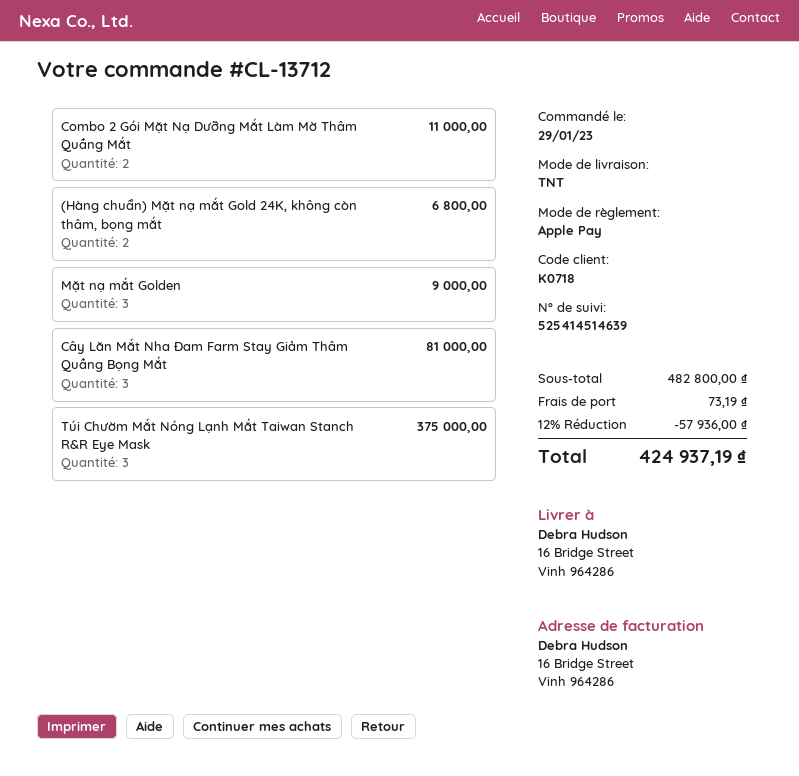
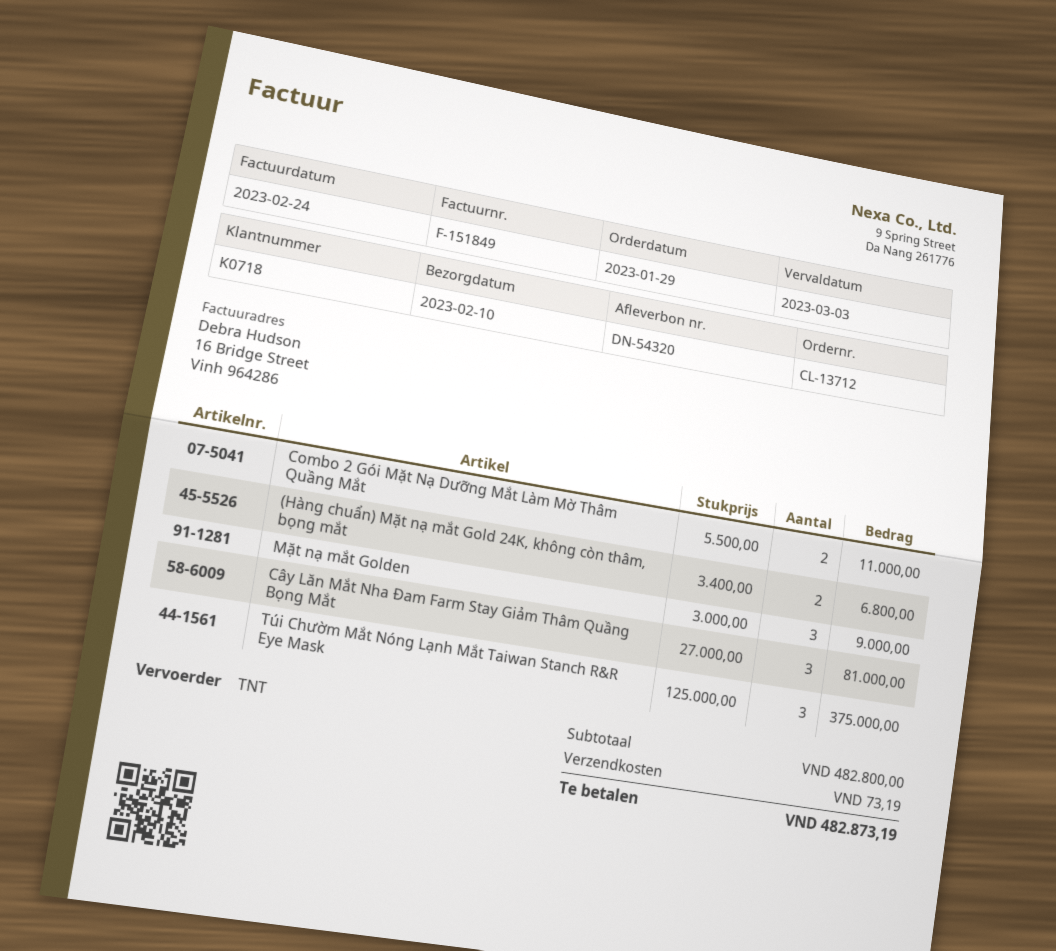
discount: 12% = 57936.00 -> none
total: 424937.19 -> 482873.19

